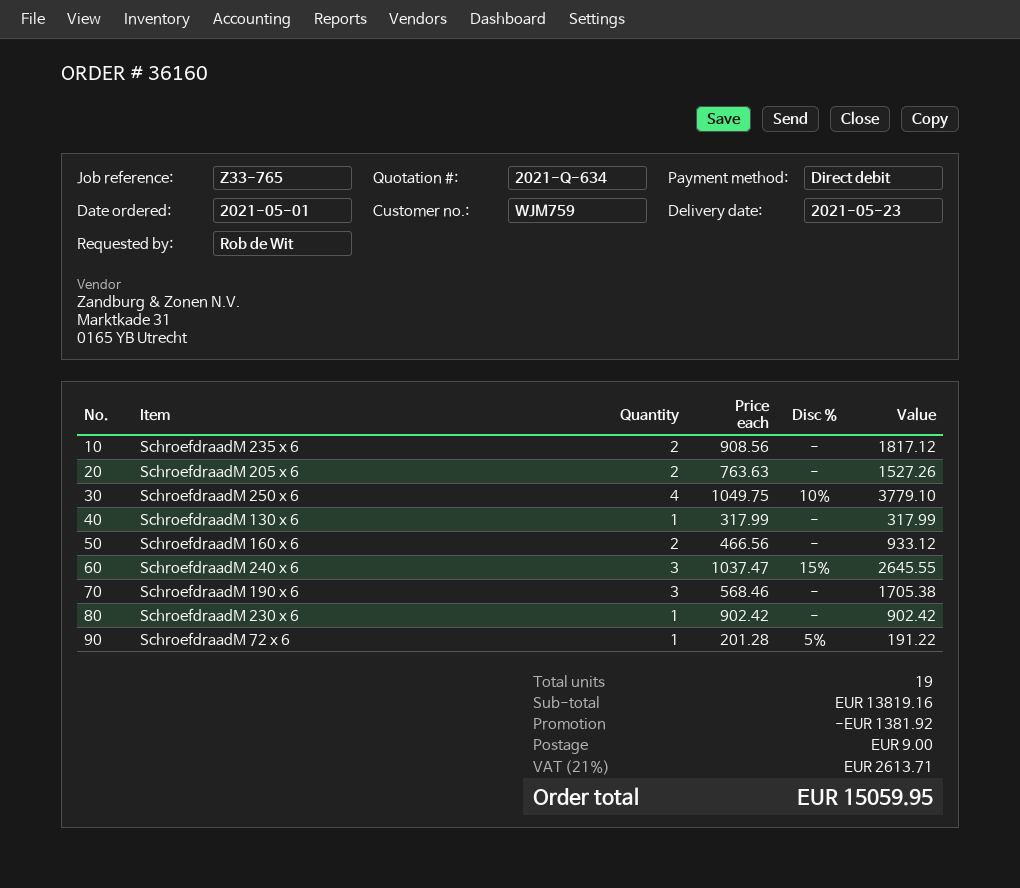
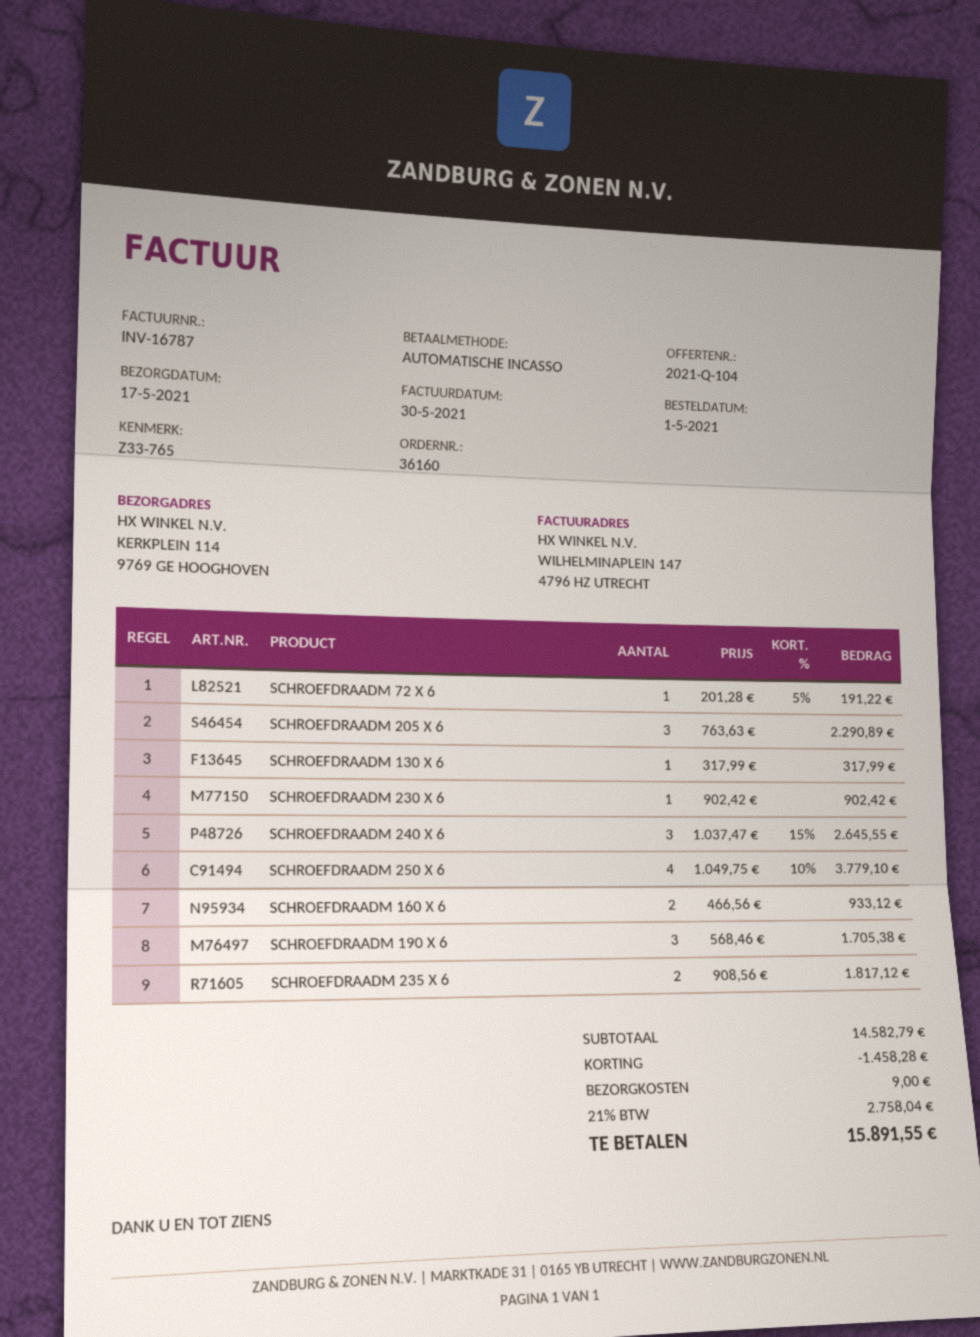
quote number: 2021-Q-634 -> 2021-Q-104
delivery date: 2021-05-23 -> 2021-05-17
SchroefdraadM 205 x 6: 2 x 763.63 = 1527.26 -> 3 x 763.63 = 2290.89
subtotal: 13819.16 -> 14582.79
discount: 1381.92 -> 1458.28
tax: 21% = 2613.71 -> 21% = 2758.04
total: 15059.95 -> 15891.55

